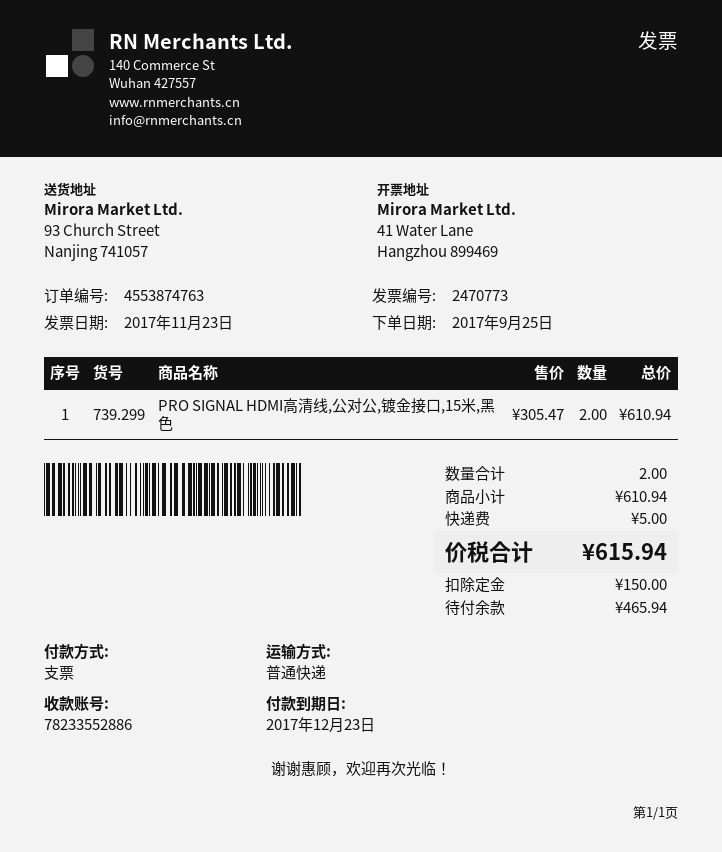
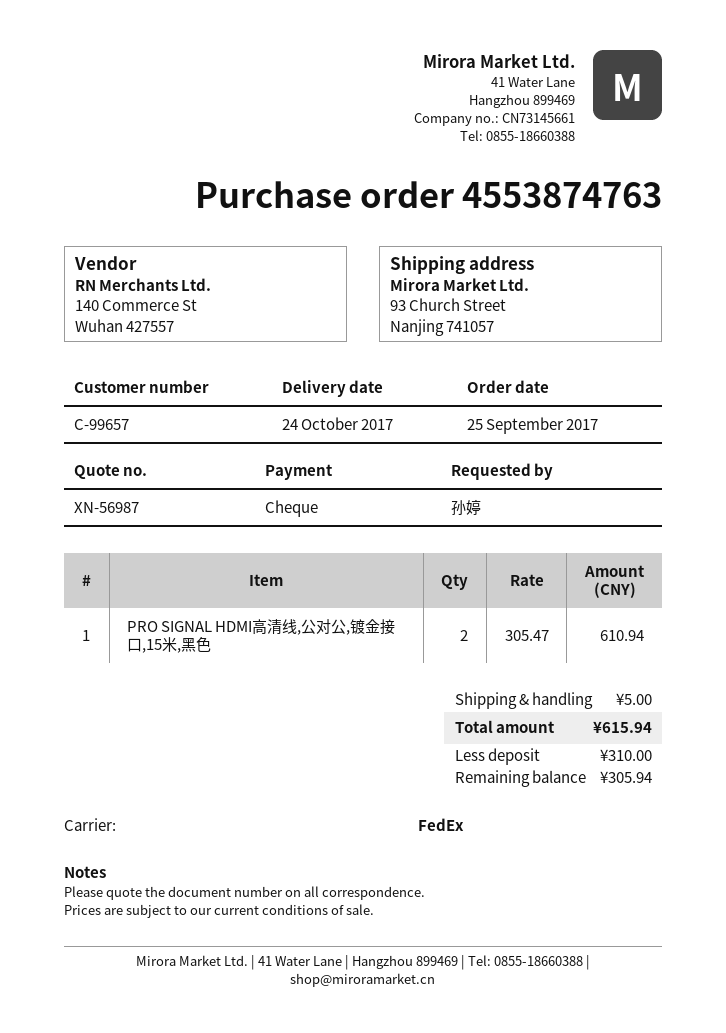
shipping method: standard -> FedEx
deposit: 150.00 -> 310.00
balance: 465.94 -> 305.94

